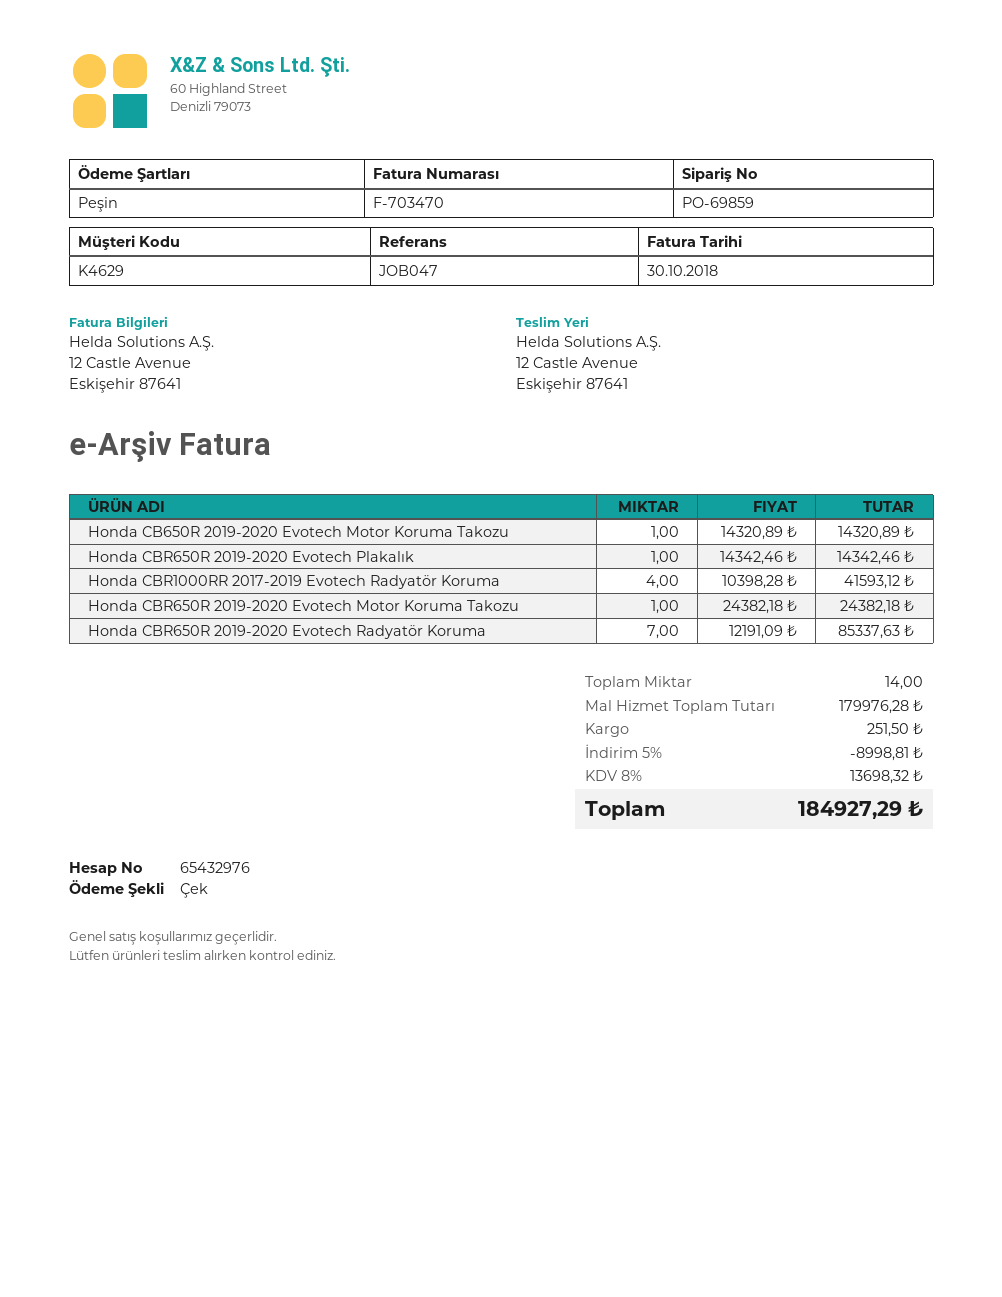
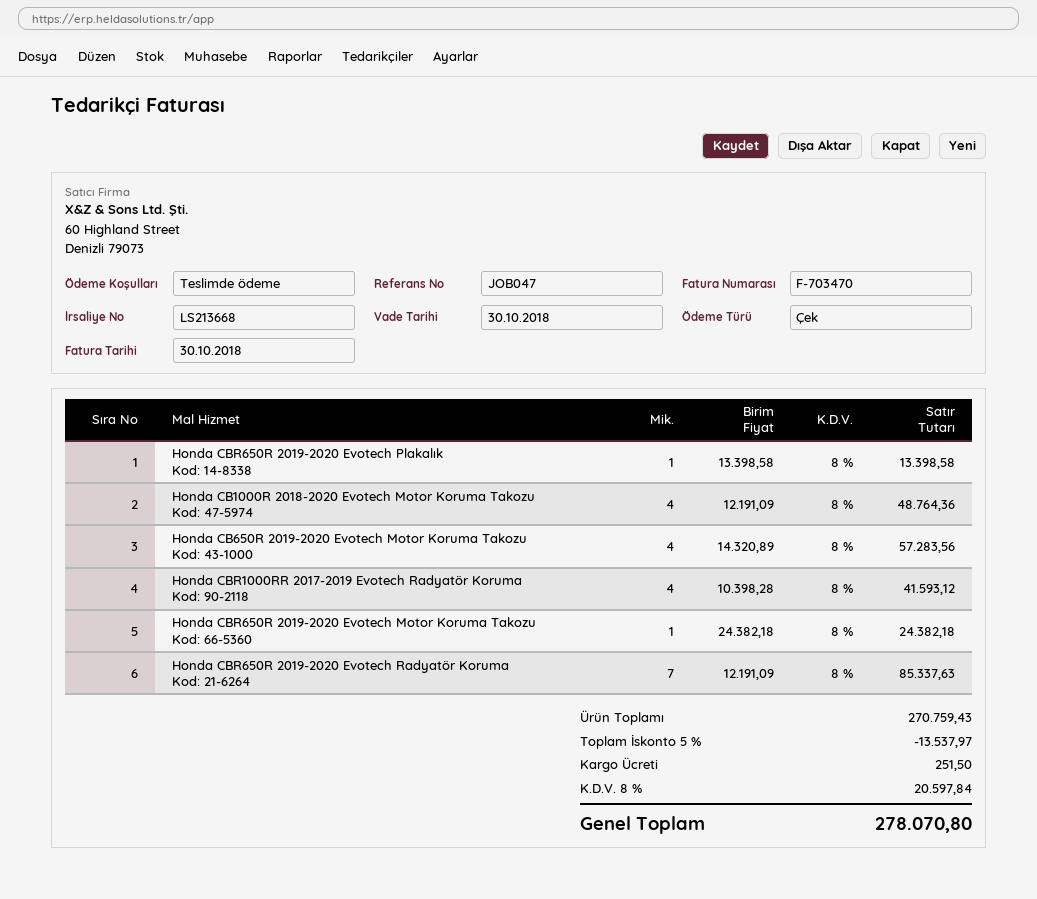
Honda CB650R 2019-2020 Evotech Motor Koruma Takozu: 1 x 14320.89 = 14320.89 -> 4 x 14320.89 = 57283.56
Honda CBR650R 2019-2020 Evotech Plakalık: 1 x 14342.46 = 14342.46 -> 1 x 13398.58 = 13398.58
Honda CB1000R 2018-2020 Evotech Motor Koruma Takozu: none -> 4 x 12191.09 = 48764.36
subtotal: 179976.28 -> 270759.43
discount: 5% = 8998.81 -> 5% = 13537.97
tax: 8% = 13698.32 -> 8% = 20597.84
total: 184927.29 -> 278070.80

